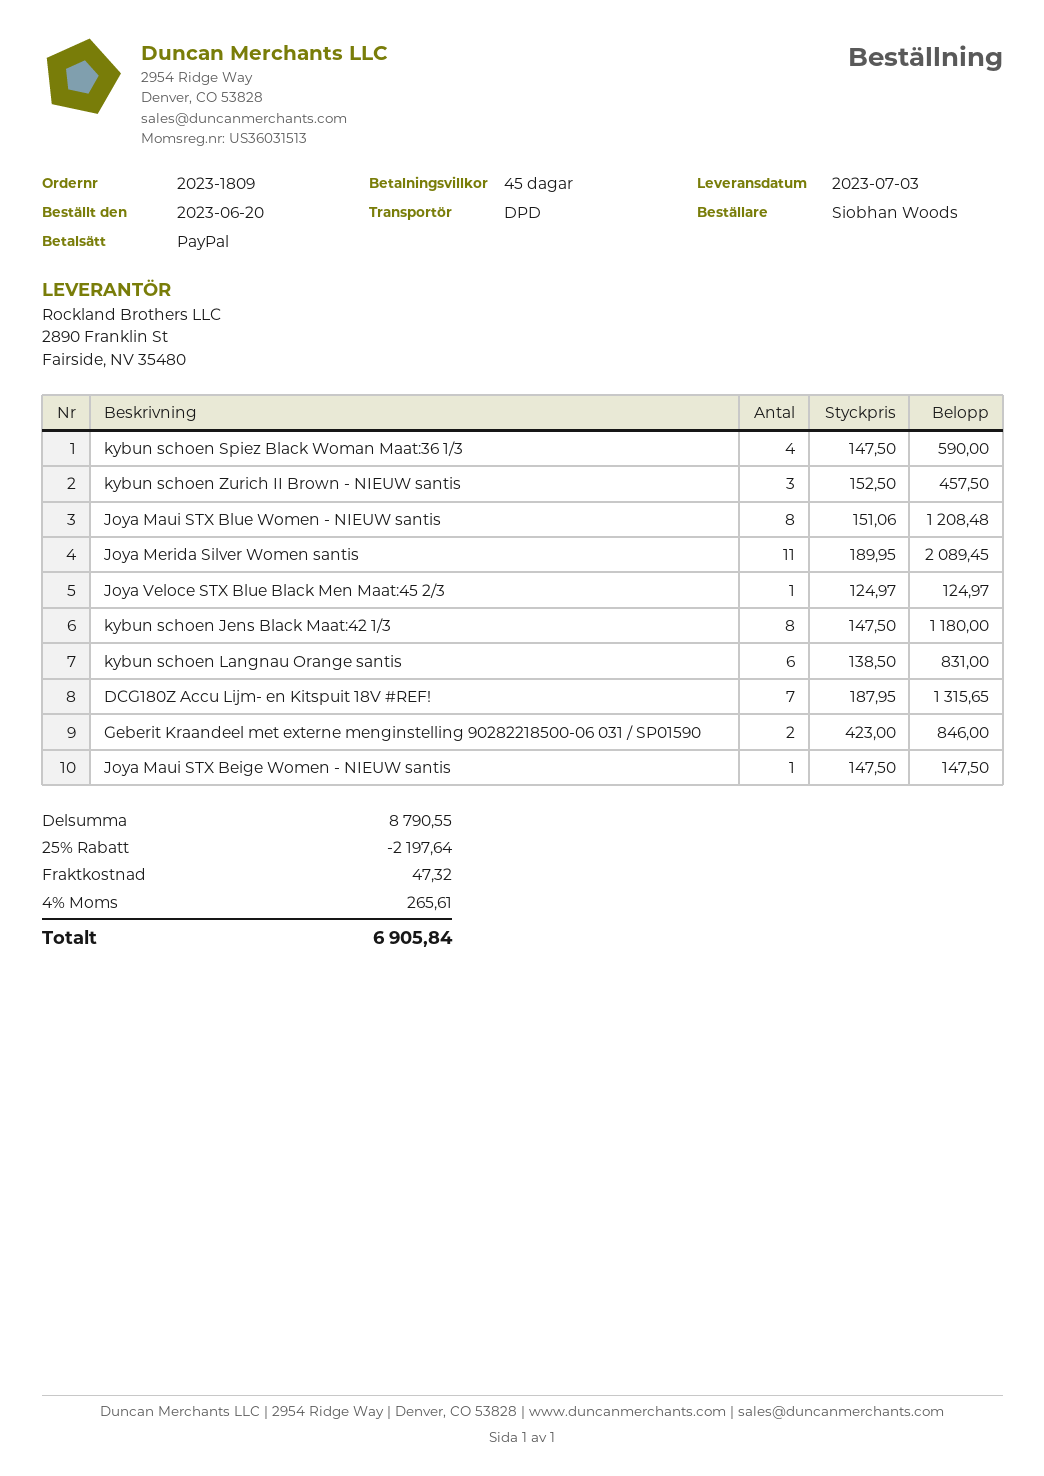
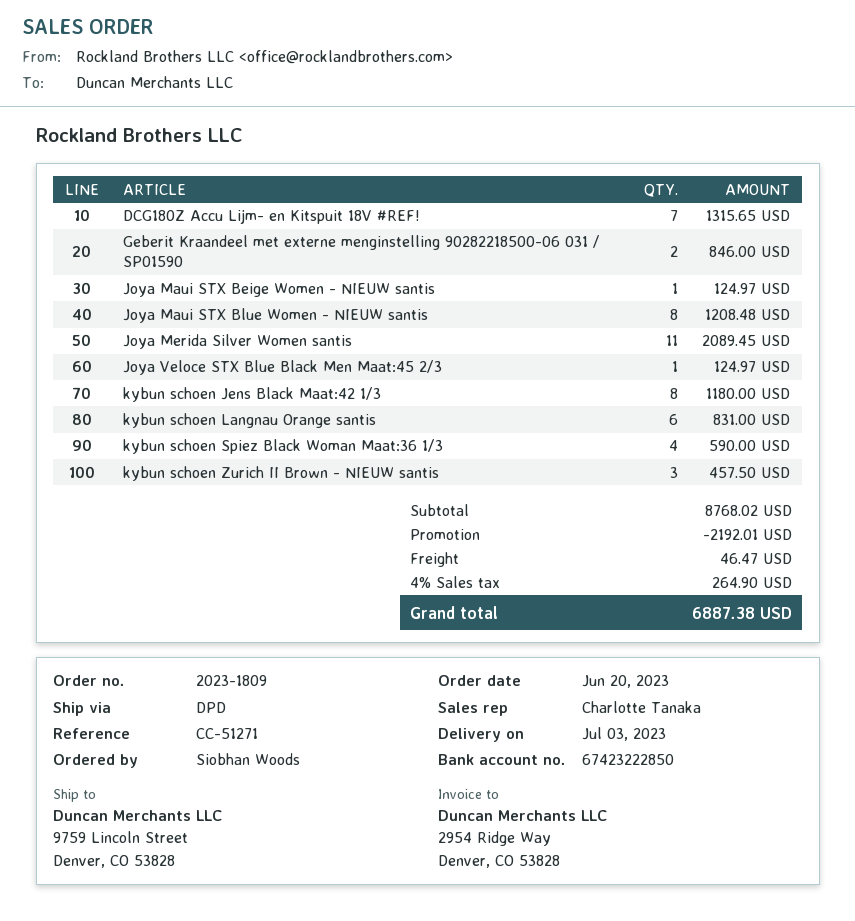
Joya Maui STX Beige Women - NIEUW santis: 1 for 147.50 -> 1 for 124.97
subtotal: 8790.55 -> 8768.02
discount: 2197.64 -> 2192.01
shipping: 47.32 -> 46.47
tax: 4% = 265.61 -> 4% = 264.90
total: 6905.84 -> 6887.38

